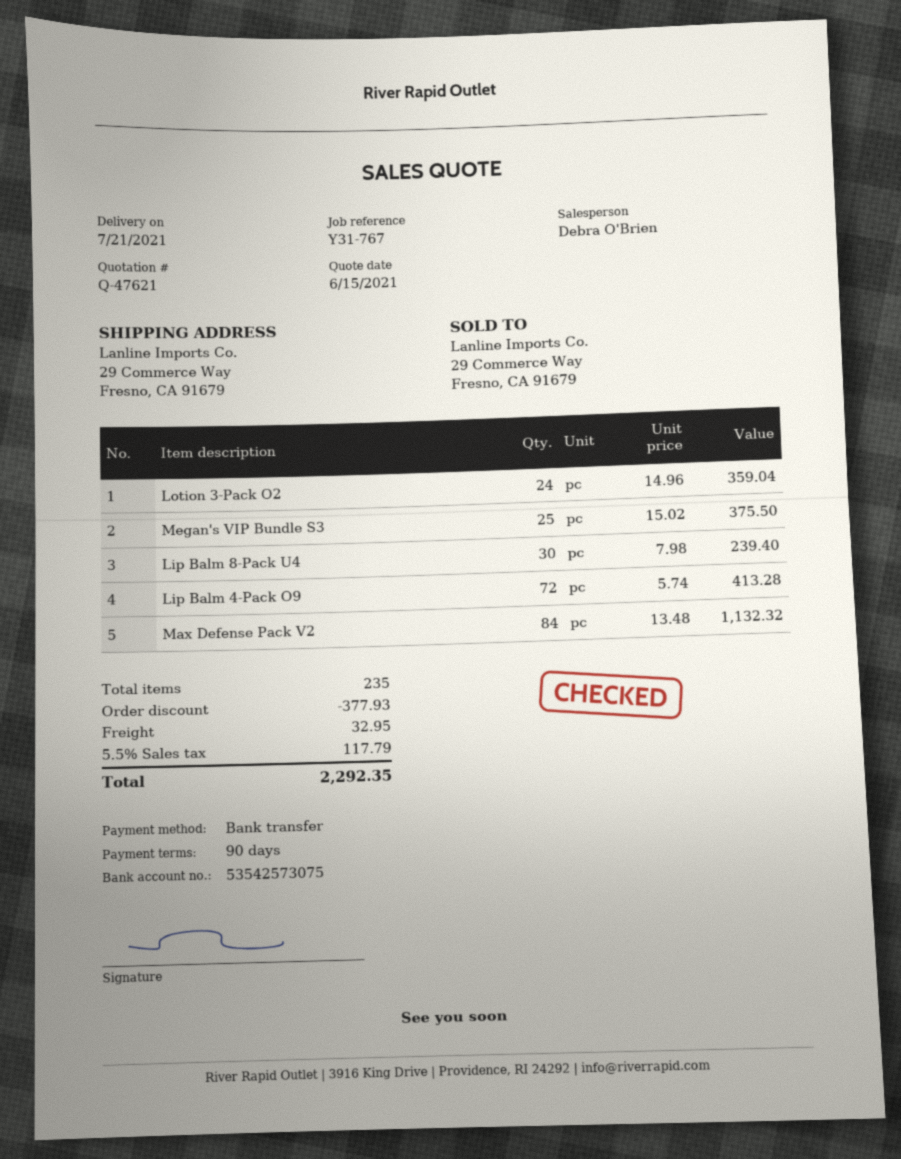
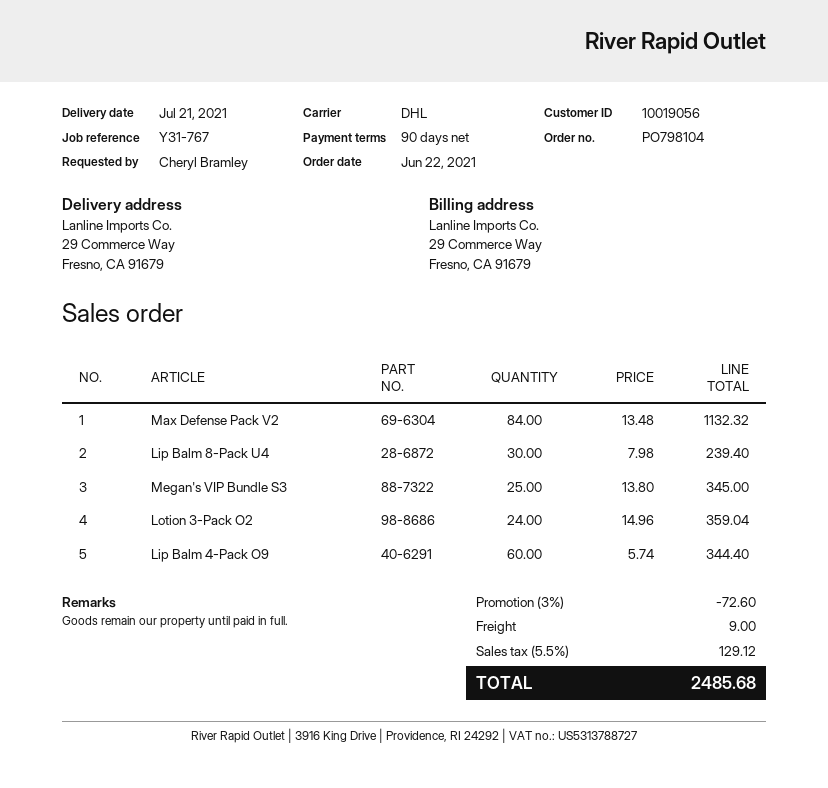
Megan's VIP Bundle S3: 25 x 15.02 = 375.50 -> 25 x 13.80 = 345.00
Lip Balm 4-Pack O9: 72 x 5.74 = 413.28 -> 60 x 5.74 = 344.40
discount: 377.93 -> 72.60
shipping: 32.95 -> 9.00
tax: 5.5% = 117.79 -> 5.5% = 129.12
total: 2292.35 -> 2485.68

